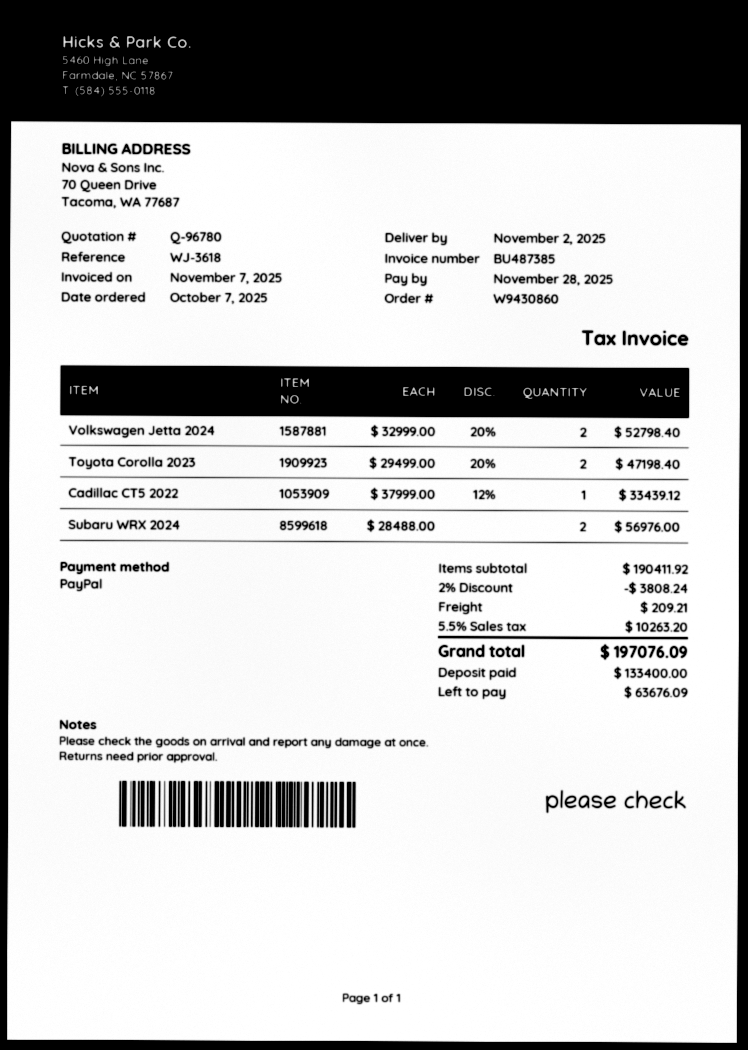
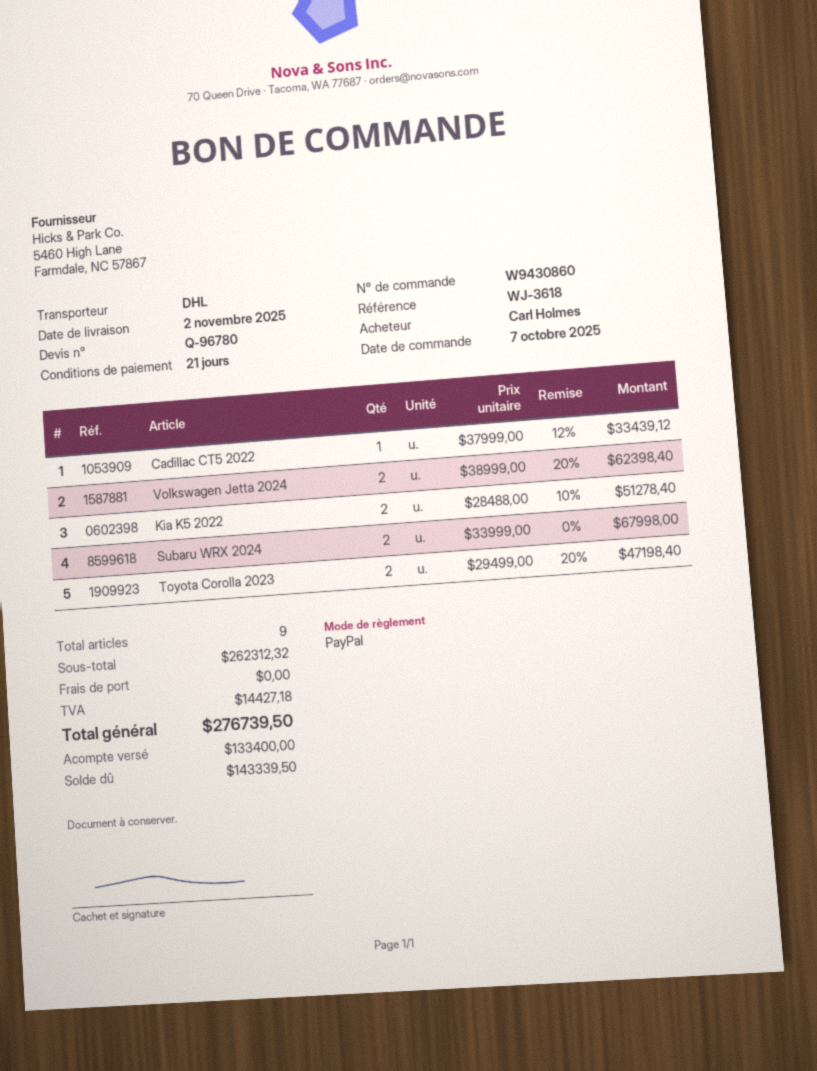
Volkswagen Jetta 2024: 2 x 32999.00 - 20% = 52798.40 -> 2 x 38999.00 - 20% = 62398.40
Subaru WRX 2024: 2 x 28488.00 = 56976.00 -> 2 x 33999.00 = 67998.00
Kia K5 2022: none -> 2 x 28488.00 - 10% = 51278.40
subtotal: 190411.92 -> 262312.32
discount: 2% = 3808.24 -> none
shipping: 209.21 -> 0.00
tax: 10263.20 -> 14427.18
total: 197076.09 -> 276739.50
balance: 63676.09 -> 143339.50

